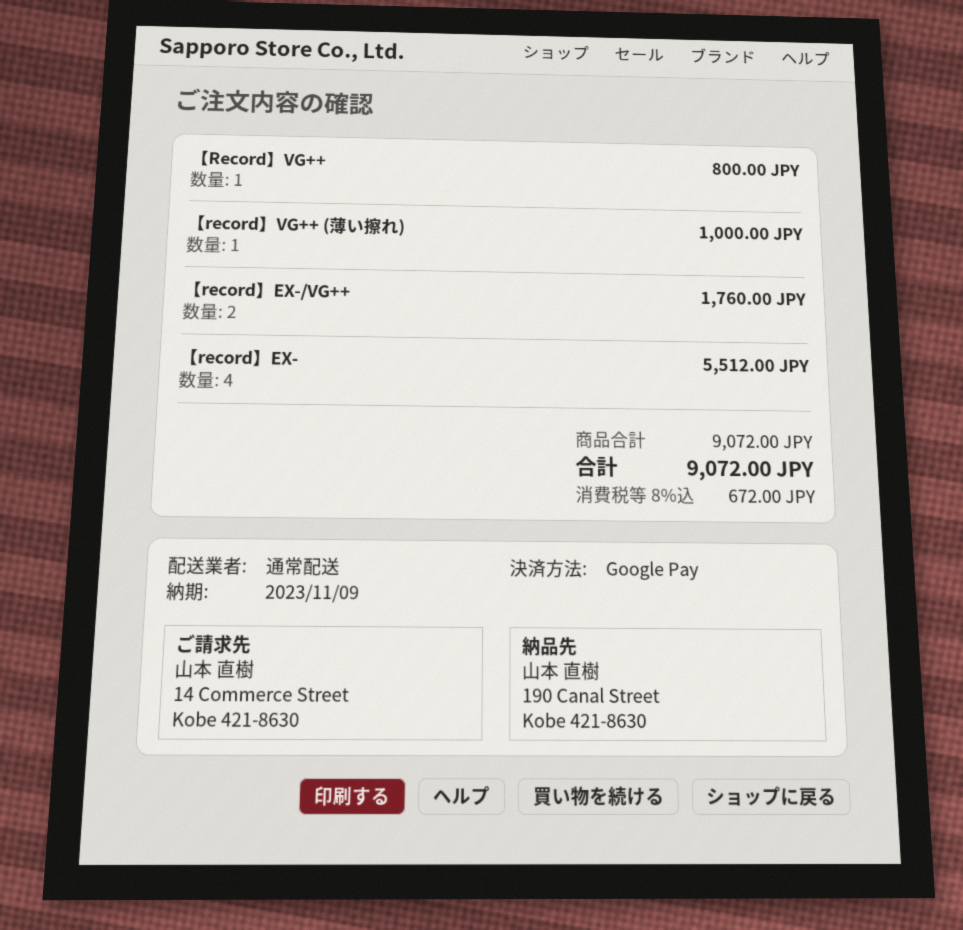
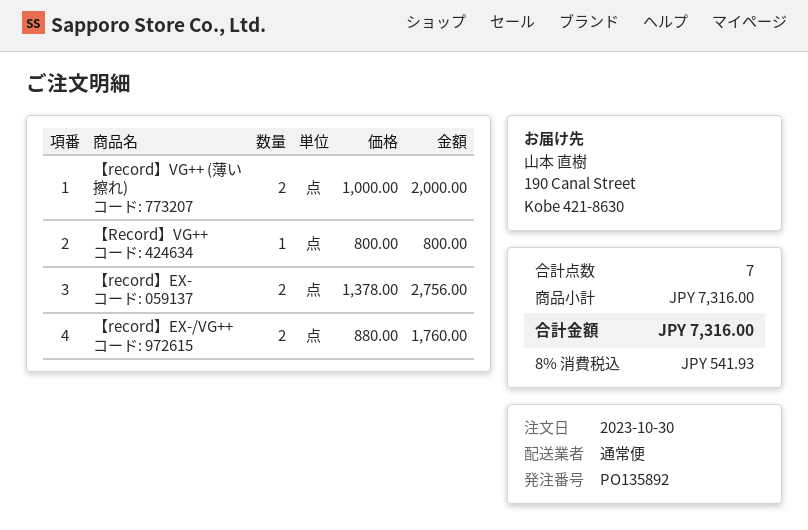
【record】VG++ (薄い擦れ): 1 for 1000.00 -> 2 for 2000.00
【record】EX-: 4 for 5512.00 -> 2 for 2756.00
subtotal: 9072.00 -> 7316.00
tax: 8% = 672.00 -> 8% = 541.93
total: 9072.00 -> 7316.00

